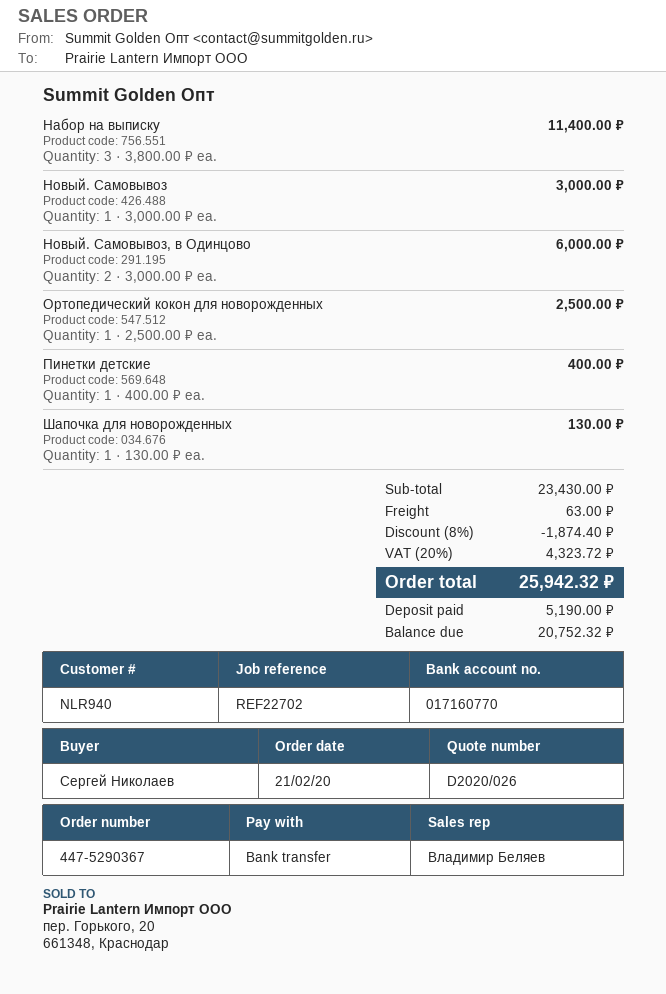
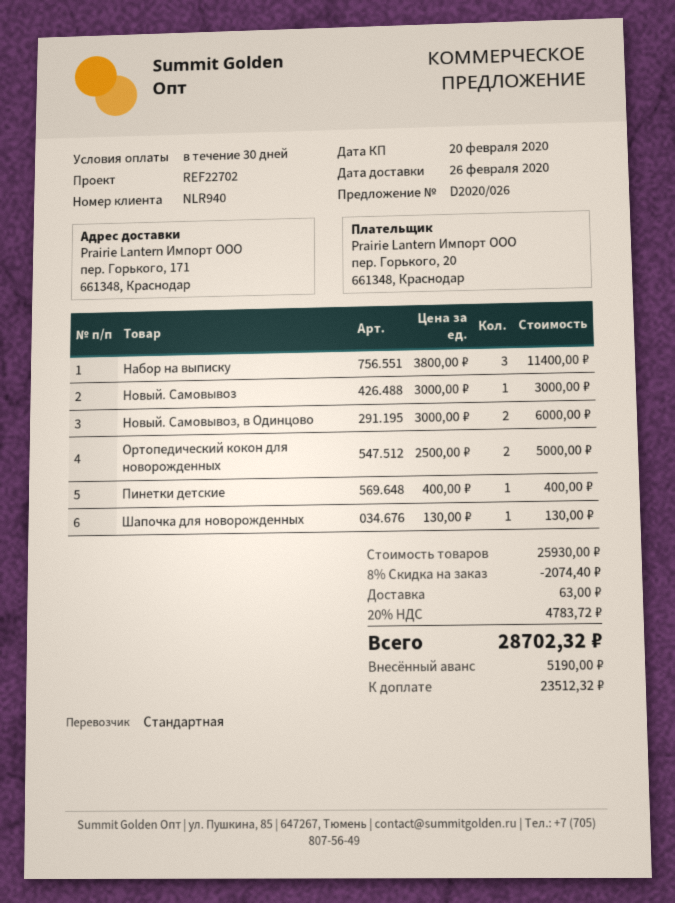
Ортопедический кокон для новорожденных: 1 x 2500.00 = 2500.00 -> 2 x 2500.00 = 5000.00
subtotal: 23430.00 -> 25930.00
discount: 8% = 1874.40 -> 8% = 2074.40
tax: 20% = 4323.72 -> 20% = 4783.72
total: 25942.32 -> 28702.32
balance: 20752.32 -> 23512.32

